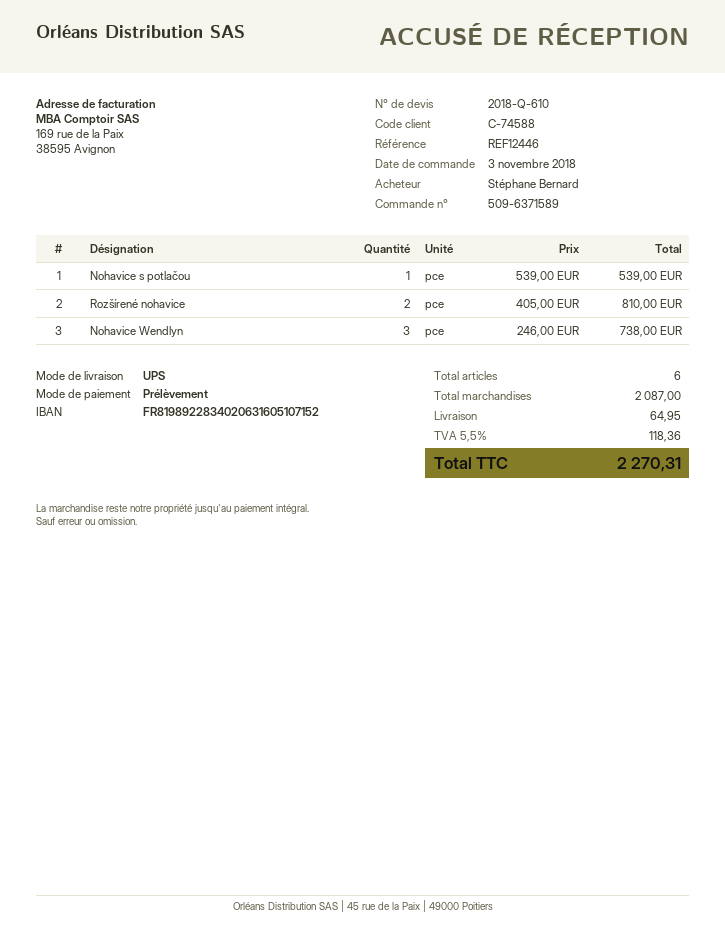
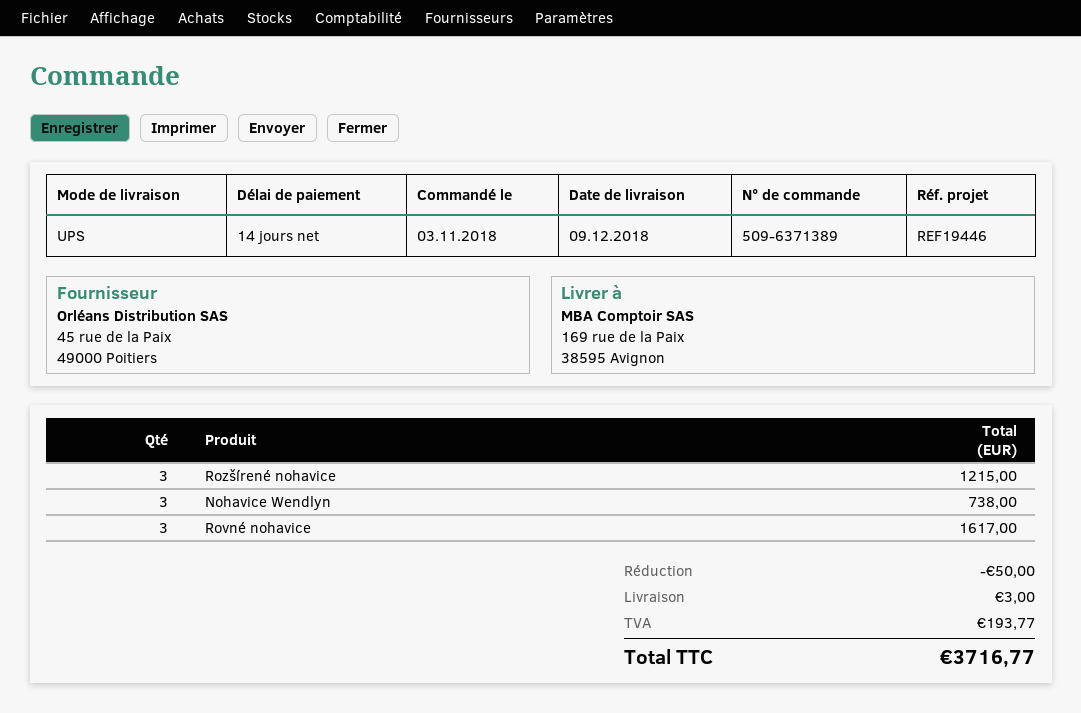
order number: 509-6371589 -> 509-6371389
reference: REF12446 -> REF19446
Nohavice s potlačou: 1 for 539.00 -> none
Rozšírené nohavice: 2 for 810.00 -> 3 for 1215.00
Rovné nohavice: none -> 3 for 1617.00
discount: none -> 50.00
shipping: 64.95 -> 3.00
tax: 118.36 -> 193.77
total: 2270.31 -> 3716.77

